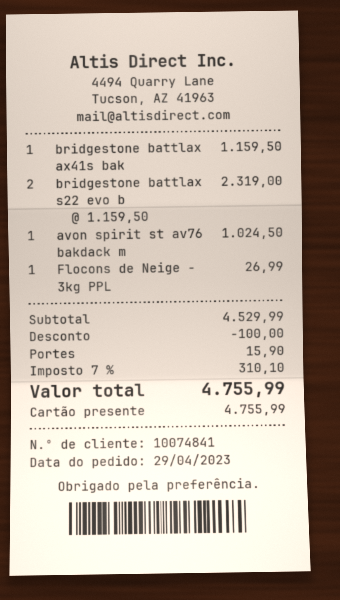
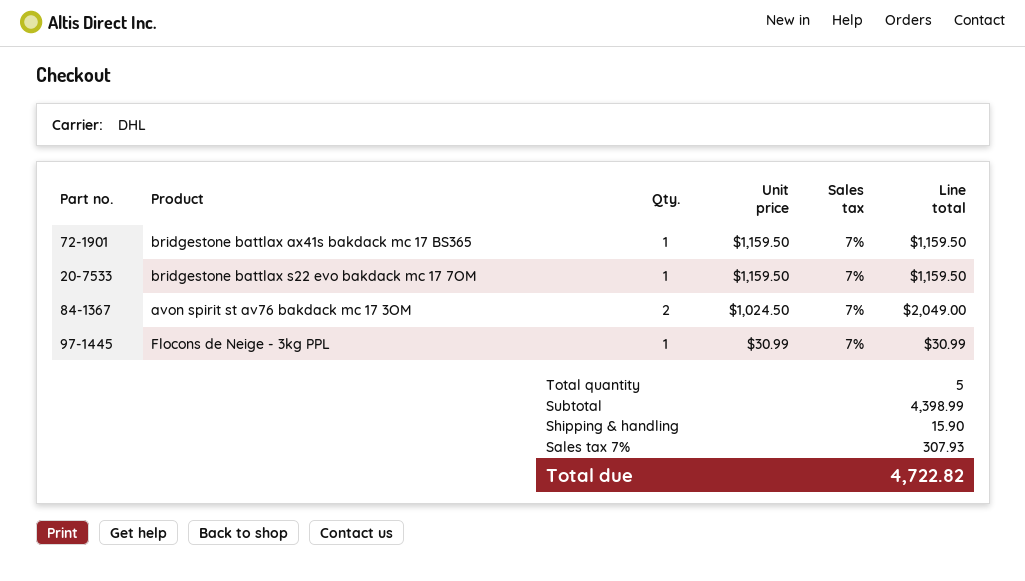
bridgestone battlax s22 evo b: 2 x 1159.50 = 2319.00 -> 1 x 1159.50 = 1159.50
avon spirit st av76 bakdack m: 1 x 1024.50 = 1024.50 -> 2 x 1024.50 = 2049.00
Flocons de Neige - 3kg PPL: 1 x 26.99 = 26.99 -> 1 x 30.99 = 30.99
subtotal: 4529.99 -> 4398.99
discount: 100.00 -> none
tax: 7% = 310.10 -> 7% = 307.93
total: 4755.99 -> 4722.82

